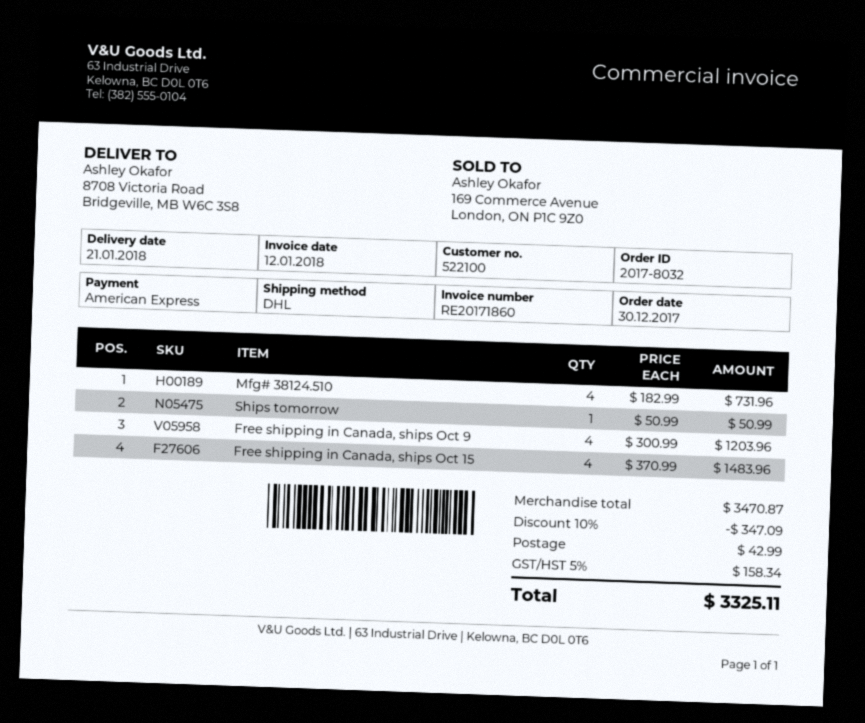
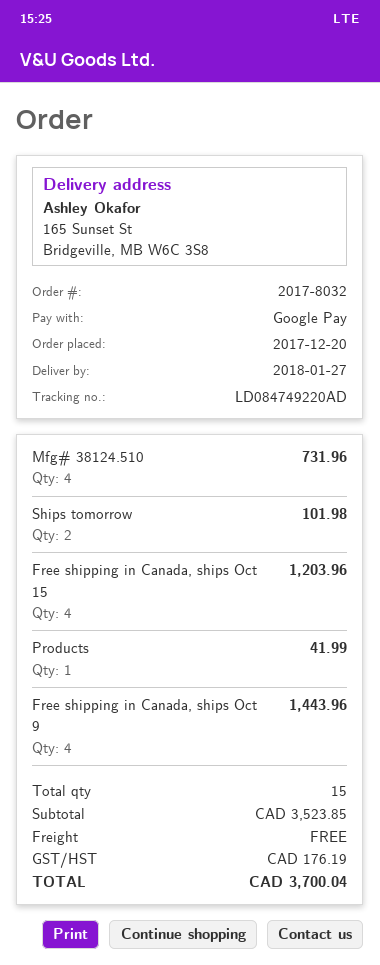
order date: 2017-12-30 -> 2017-12-20
delivery date: 2018-01-21 -> 2018-01-27
payment method: American Express -> Google Pay
ship to: 8708 Victoria Road, Bridgeville, MB W6C 3S8 -> 165 Sunset St, Bridgeville, MB W6C 3S8
Ships tomorrow: 1 for 50.99 -> 2 for 101.98
Free shipping in Canada, ships Oct 9: 4 for 1203.96 -> 4 for 1443.96
Free shipping in Canada, ships Oct 15: 4 for 1483.96 -> 4 for 1203.96
Products: none -> 1 for 41.99
subtotal: 3470.87 -> 3523.85
discount: 10% = 347.09 -> none
shipping: 42.99 -> 0.00
tax: 158.34 -> 176.19
total: 3325.11 -> 3700.04

